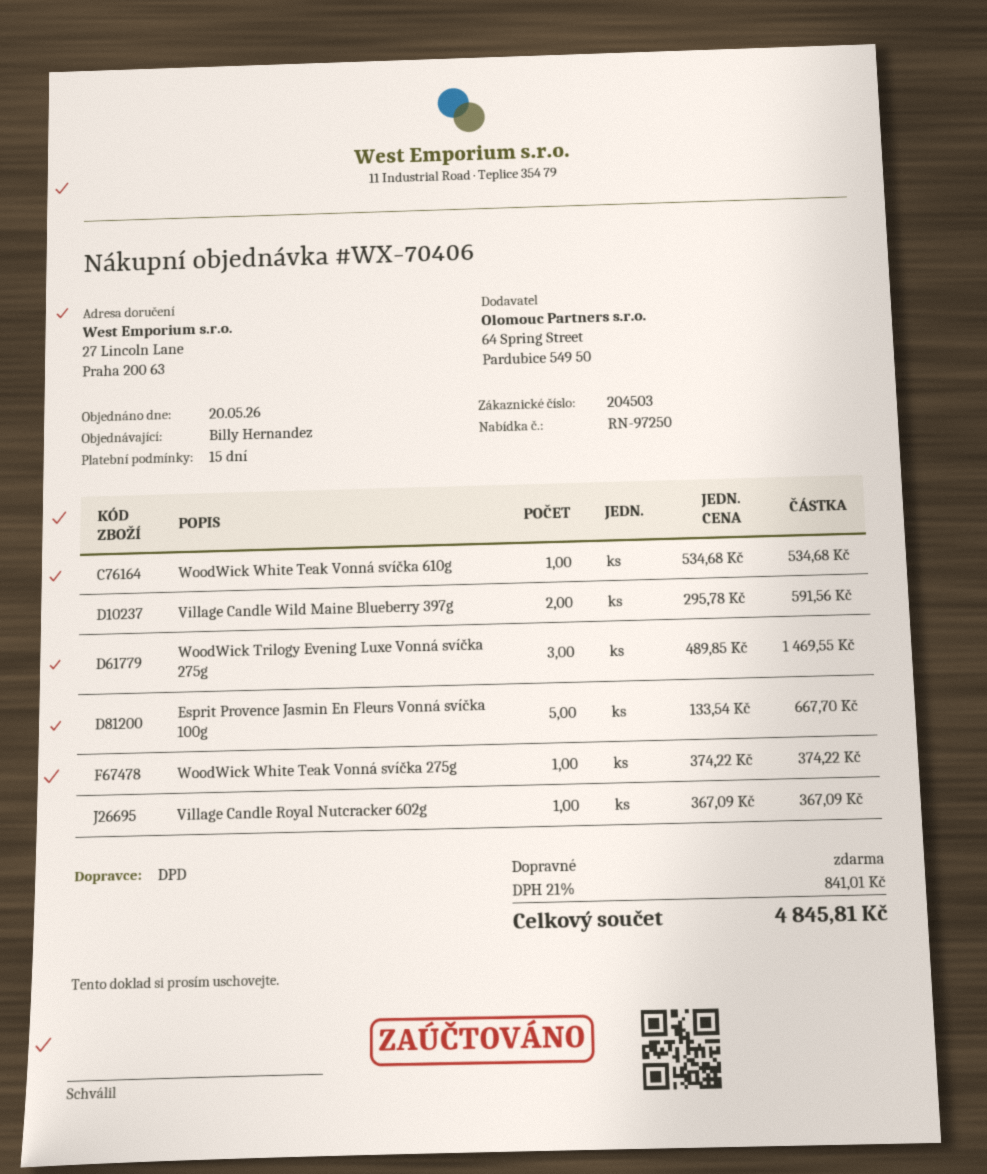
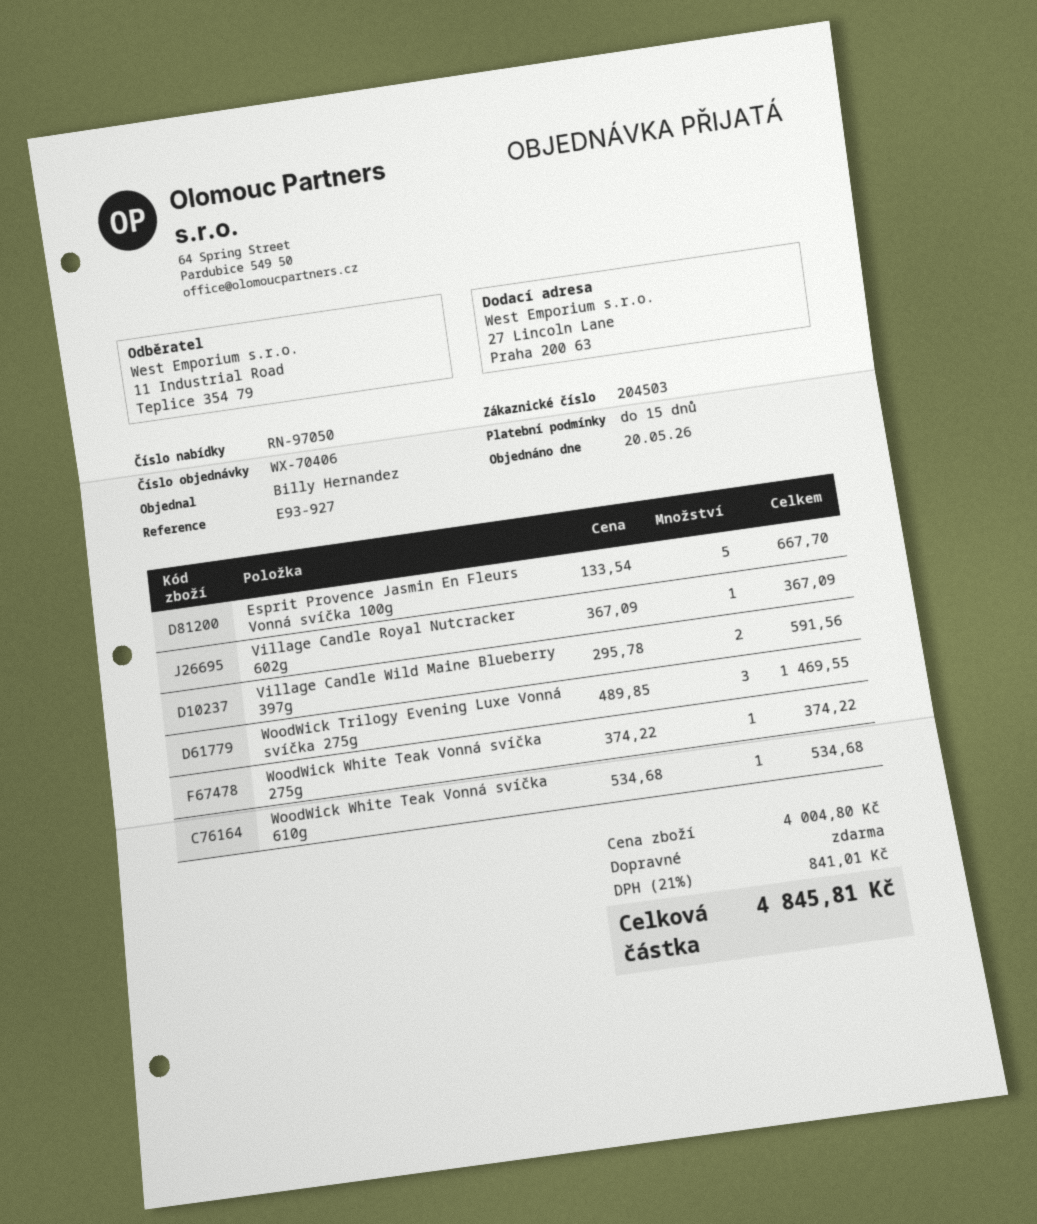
quote number: RN-97250 -> RN-97050

